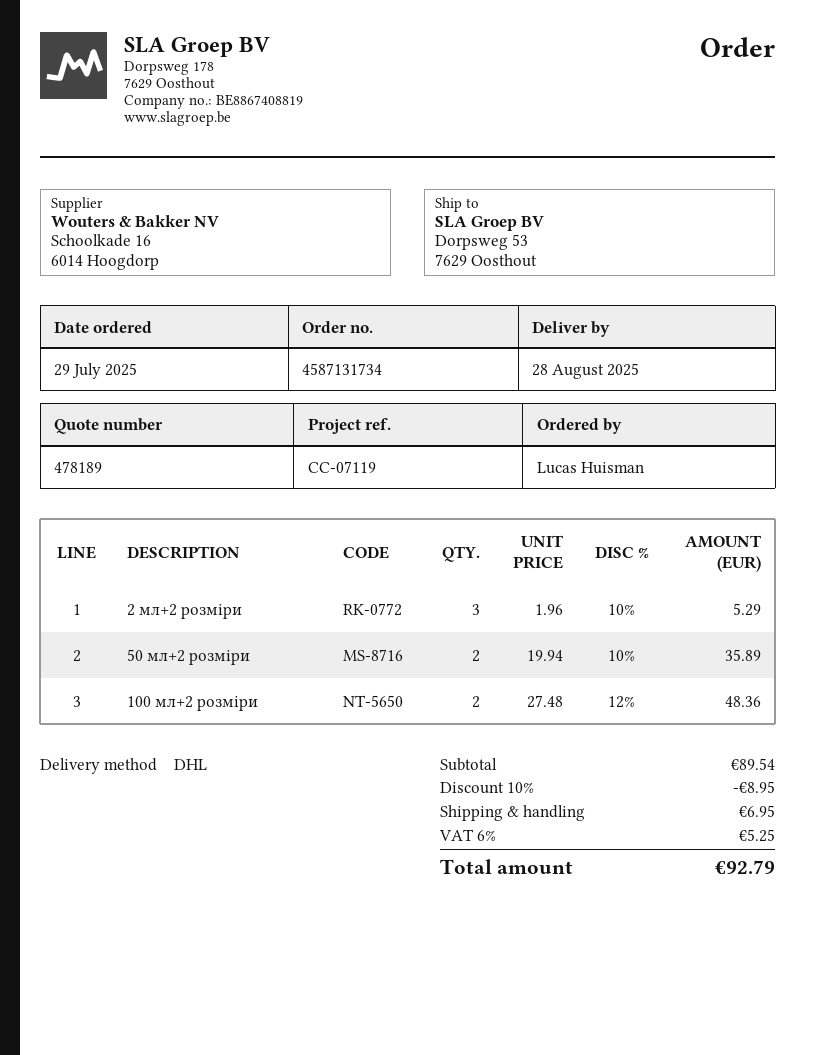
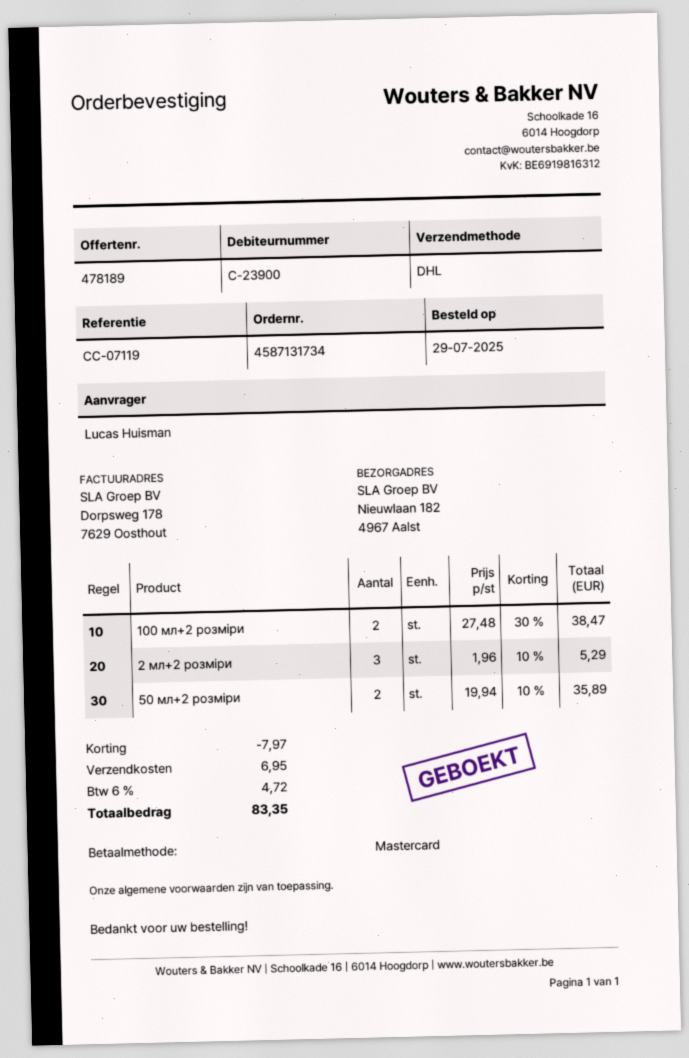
ship to: Dorpsweg 53, 7629 Oosthout -> Nieuwlaan 182, 4967 Aalst
100 мл+2 розміри: 2 x 27.48 - 12% = 48.36 -> 2 x 27.48 - 30% = 38.47
discount: 8.95 -> 7.97
tax: 6% = 5.25 -> 6% = 4.72
total: 92.79 -> 83.35

